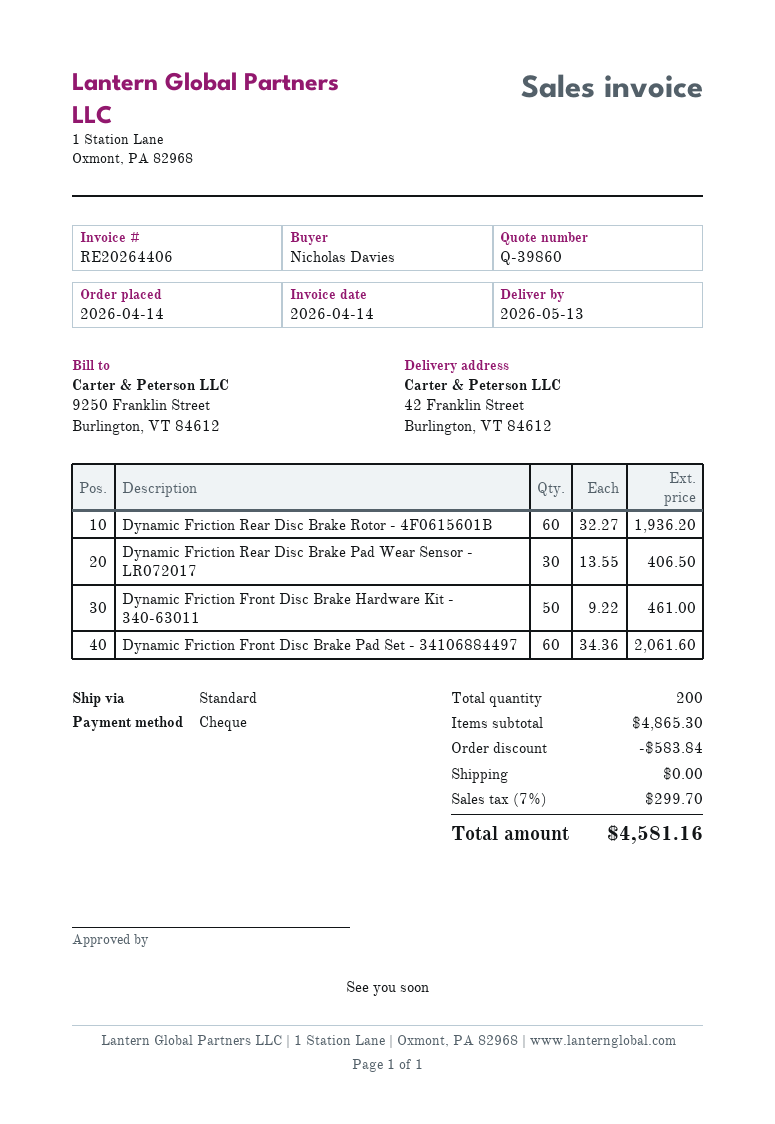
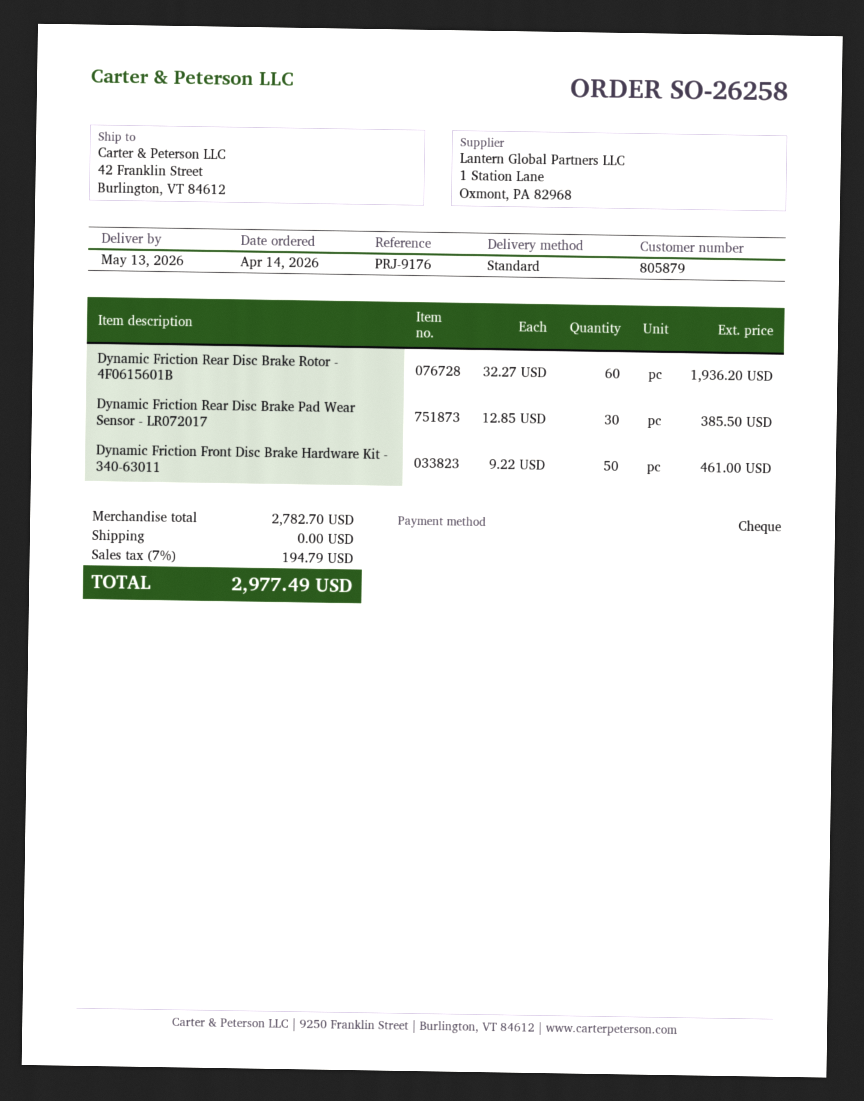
Dynamic Friction Rear Disc Brake Pad Wear Sensor - LR072017: 30 x 13.55 = 406.50 -> 30 x 12.85 = 385.50
Dynamic Friction Front Disc Brake Pad Set - 34106884497: 60 x 34.36 = 2061.60 -> none
subtotal: 4865.30 -> 2782.70
discount: 583.84 -> none
tax: 7% = 299.70 -> 7% = 194.79
total: 4581.16 -> 2977.49

